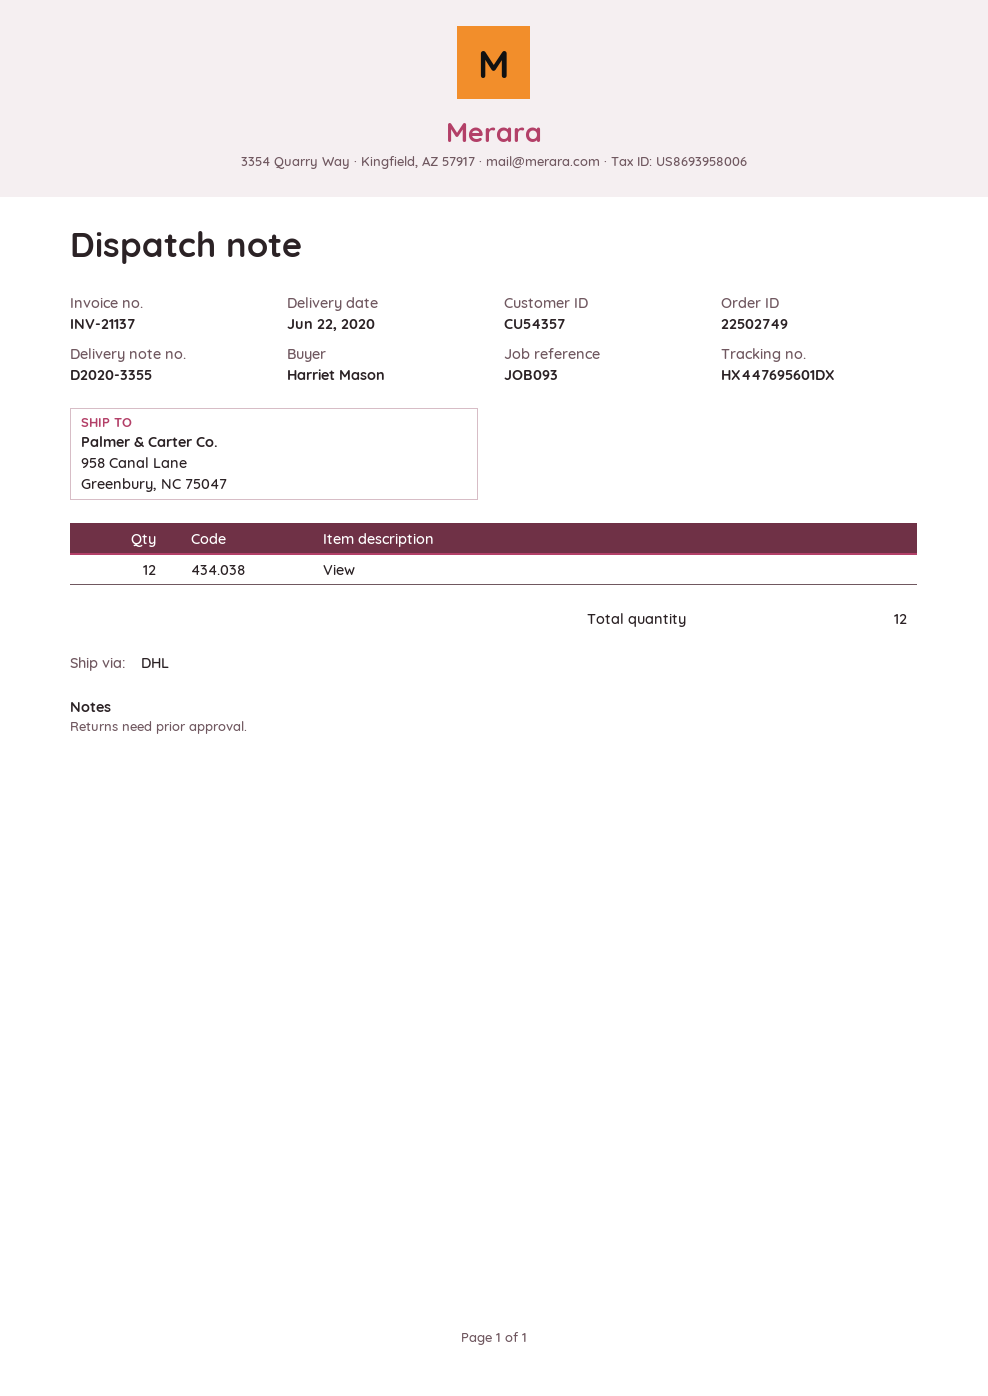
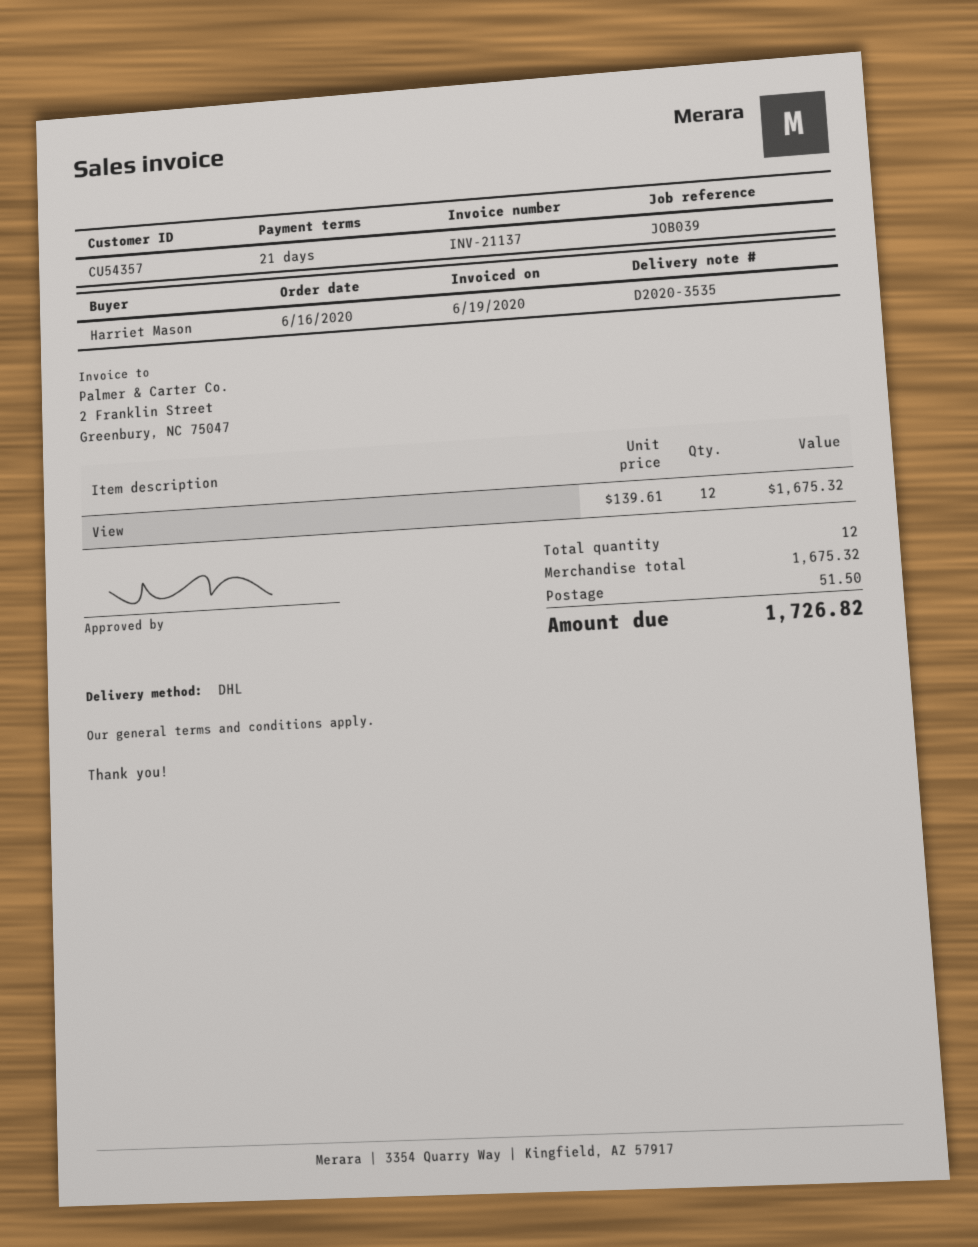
delivery note number: D2020-3355 -> D2020-3535
reference: JOB093 -> JOB039

